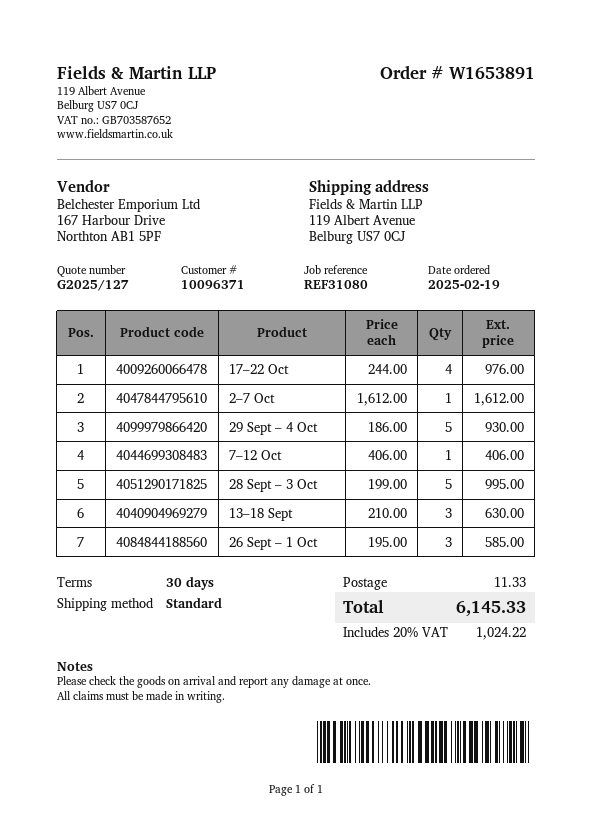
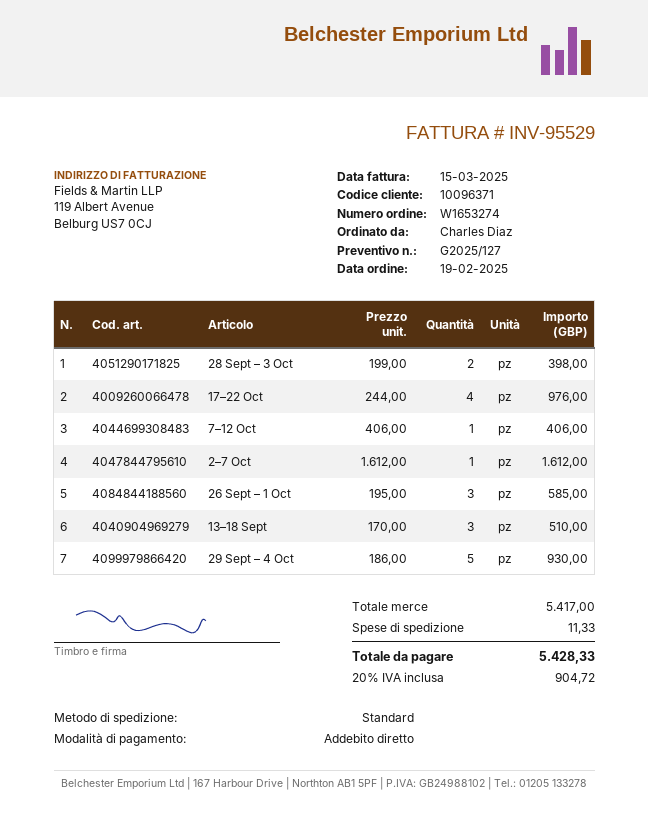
order number: W1653891 -> W1653274
28 Sept – 3 Oct: 5 x 199.00 = 995.00 -> 2 x 199.00 = 398.00
13–18 Sept: 3 x 210.00 = 630.00 -> 3 x 170.00 = 510.00
tax: 20% = 1024.22 -> 20% = 904.72
total: 6145.33 -> 5428.33

